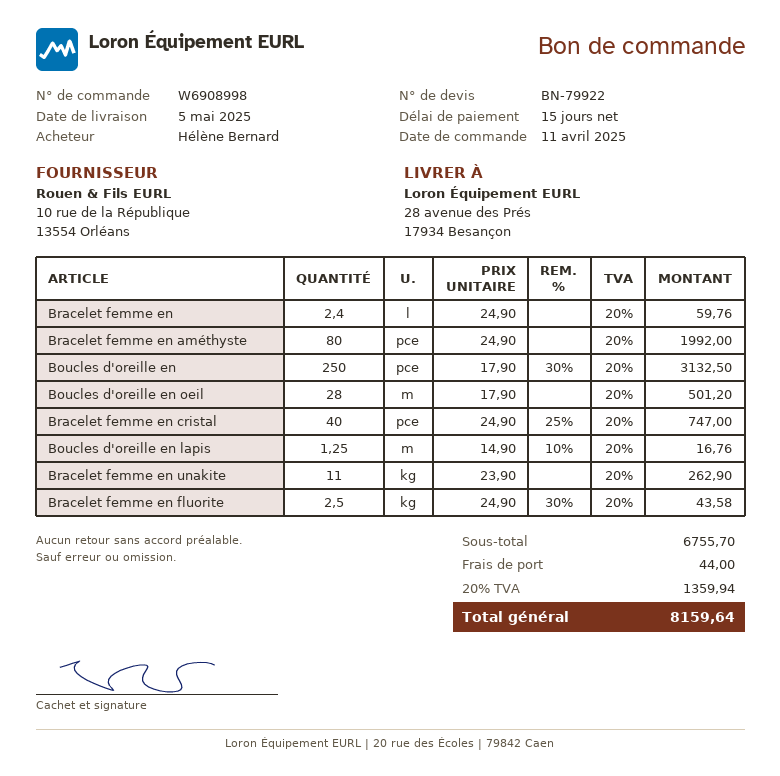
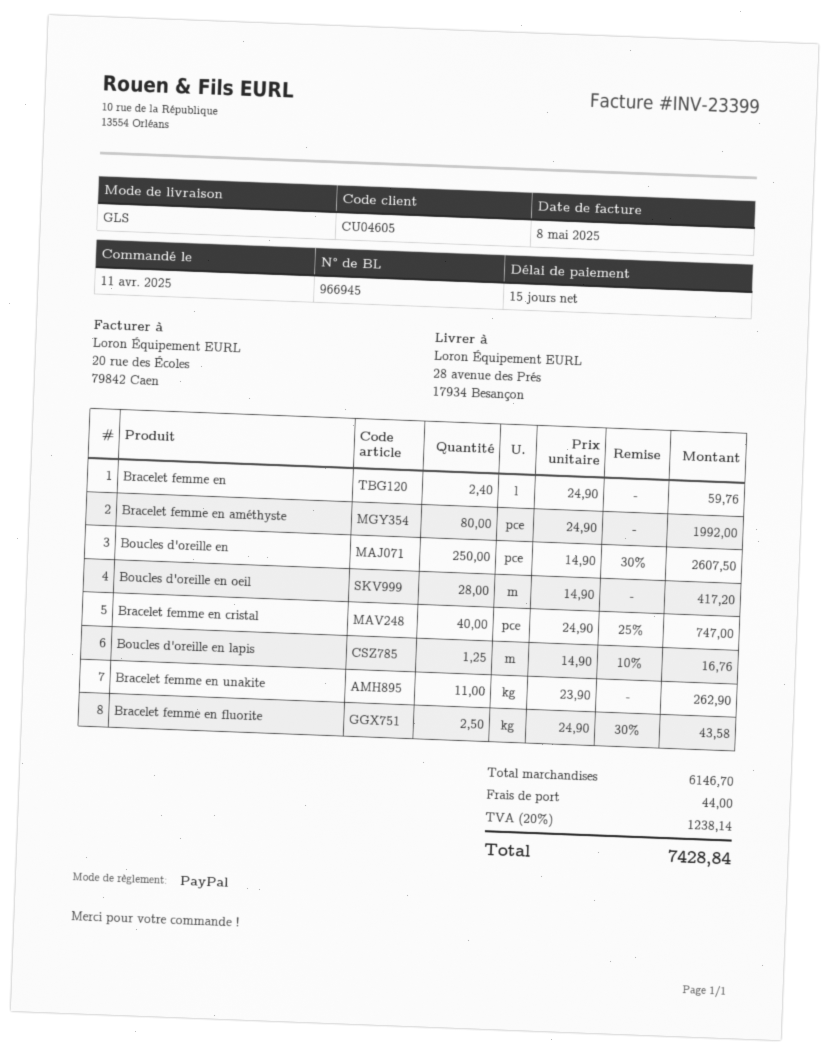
Boucles d'oreille en: 250 x 17.90 - 30% = 3132.50 -> 250 x 14.90 - 30% = 2607.50
Boucles d'oreille en oeil: 28 x 17.90 = 501.20 -> 28 x 14.90 = 417.20
subtotal: 6755.70 -> 6146.70
tax: 20% = 1359.94 -> 20% = 1238.14
total: 8159.64 -> 7428.84

